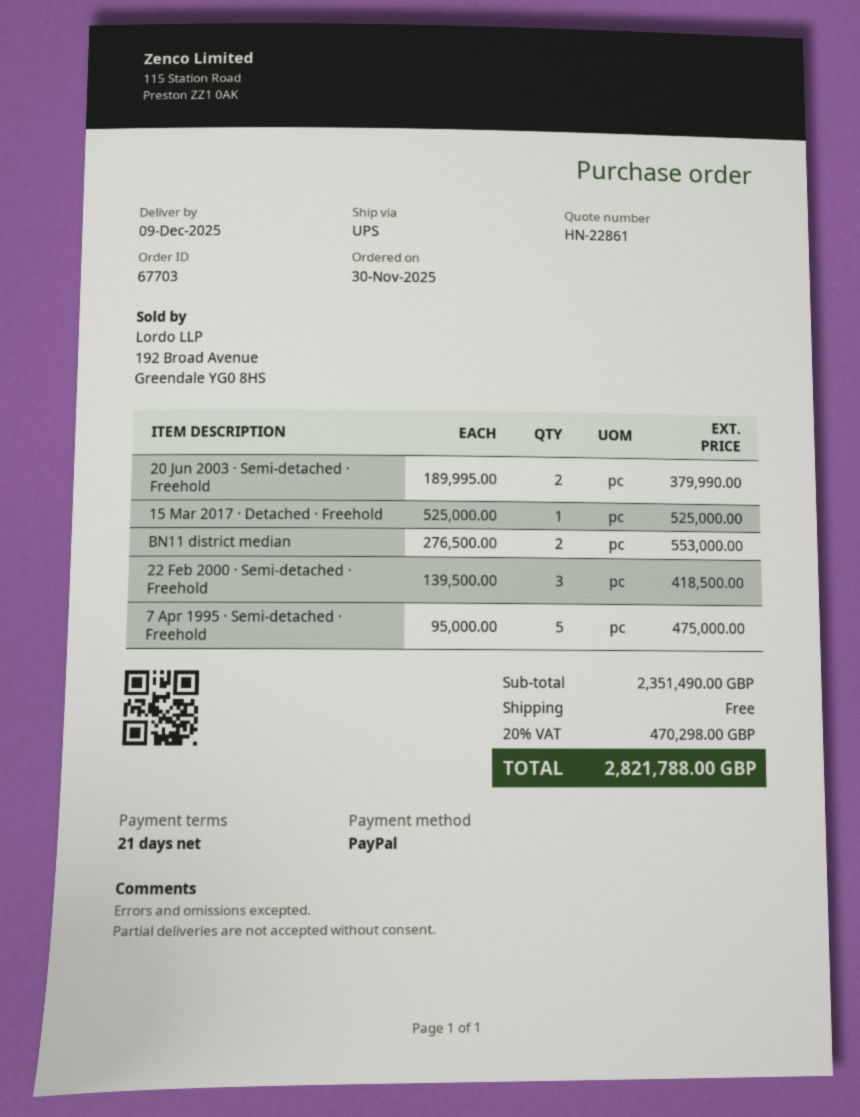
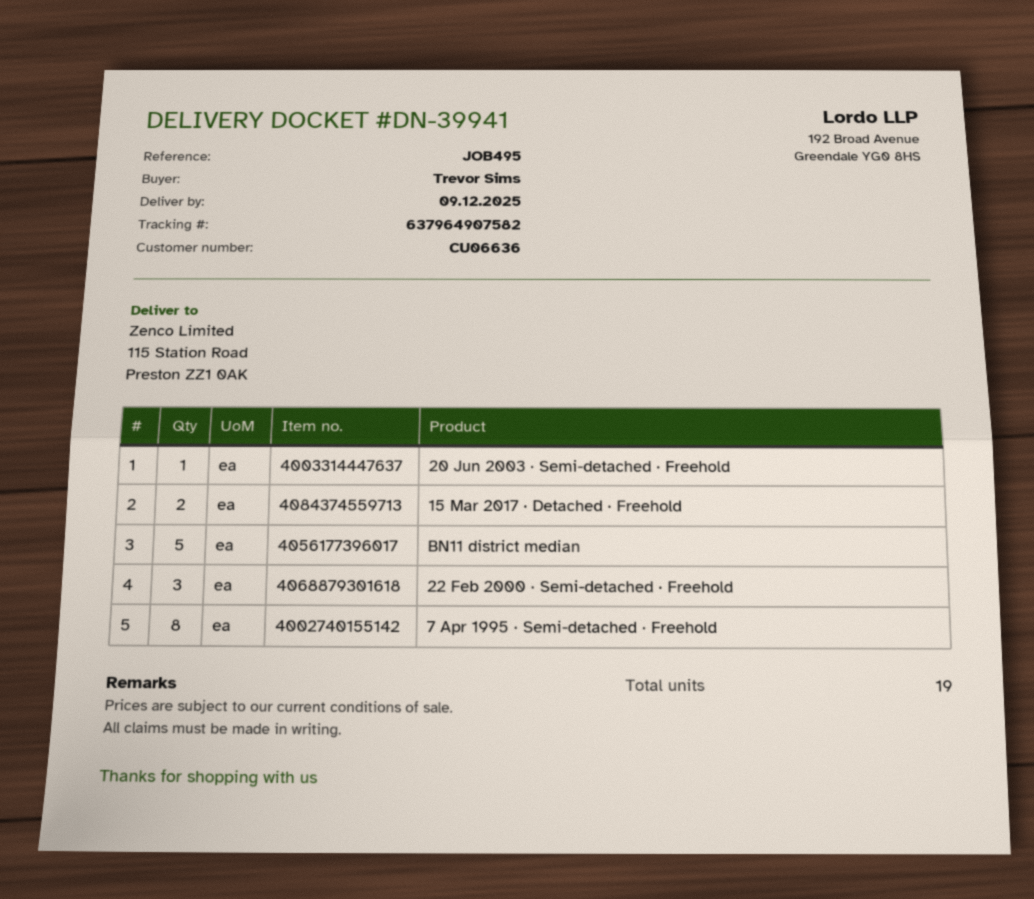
20 Jun 2003 · Semi-detached · Freehold: 2 -> 1
15 Mar 2017 · Detached · Freehold: 1 -> 2
BN11 district median: 2 -> 5
7 Apr 1995 · Semi-detached · Freehold: 5 -> 8

